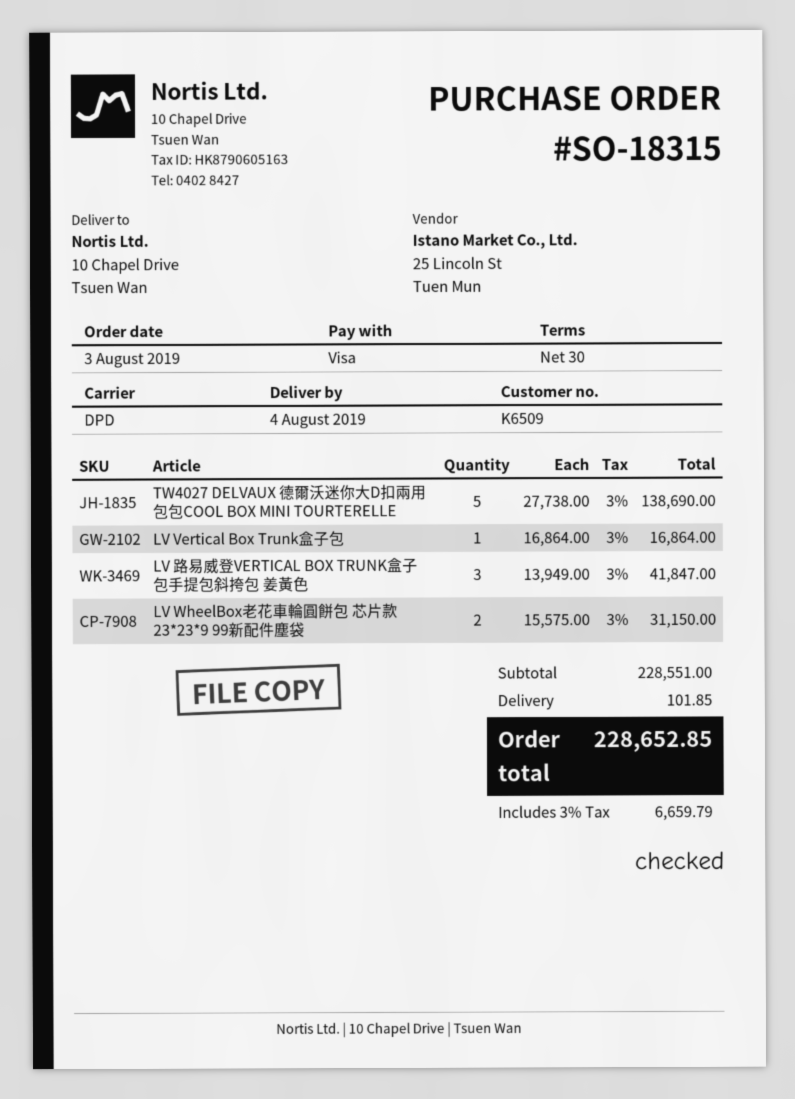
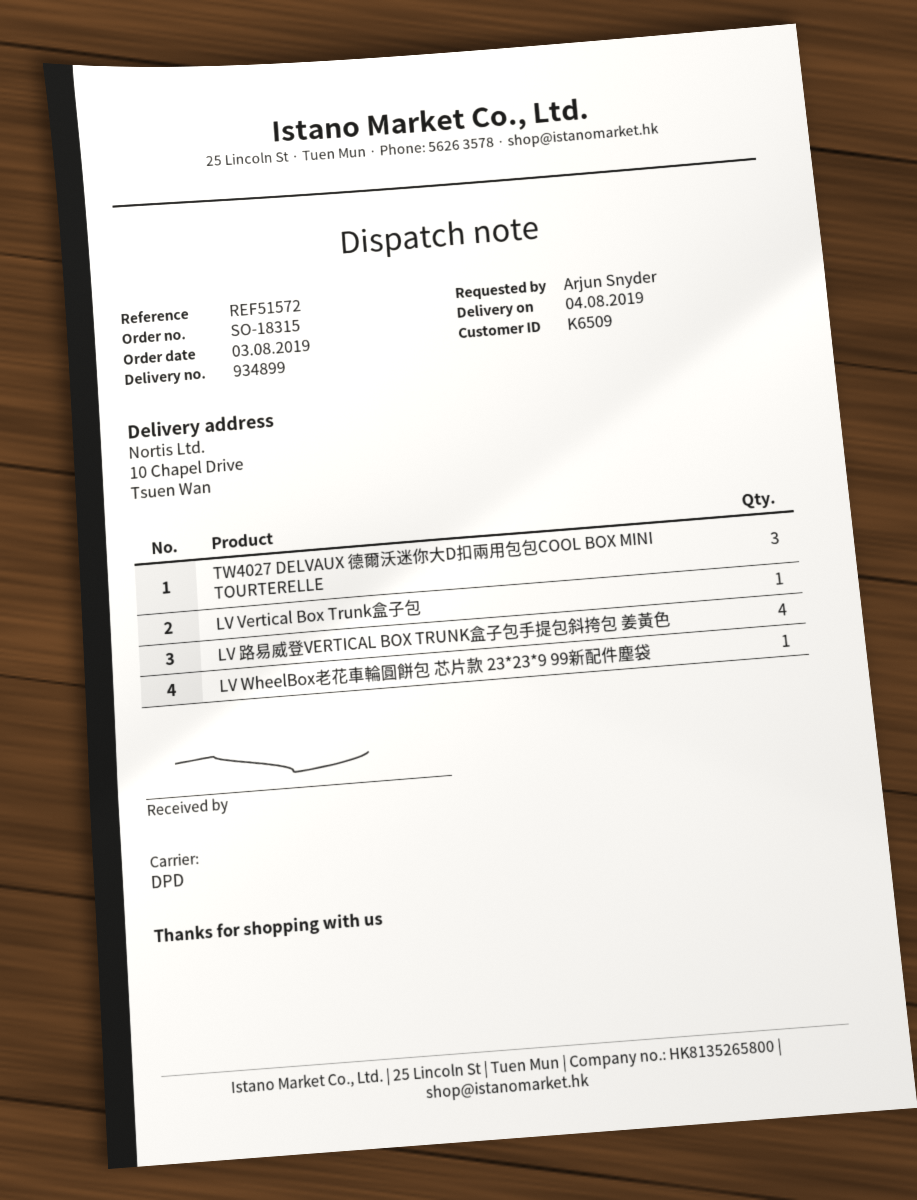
TW4027 DELVAUX 德爾沃迷你大D扣兩用包包COOL BOX MINI TOURTERELLE: 5 -> 3
LV 路易威登VERTICAL BOX TRUNK盒子包手提包斜挎包 姜黃色: 3 -> 4
LV WheelBox老花車輪圓餅包 芯片款 23*23*9 99新配件塵袋: 2 -> 1

